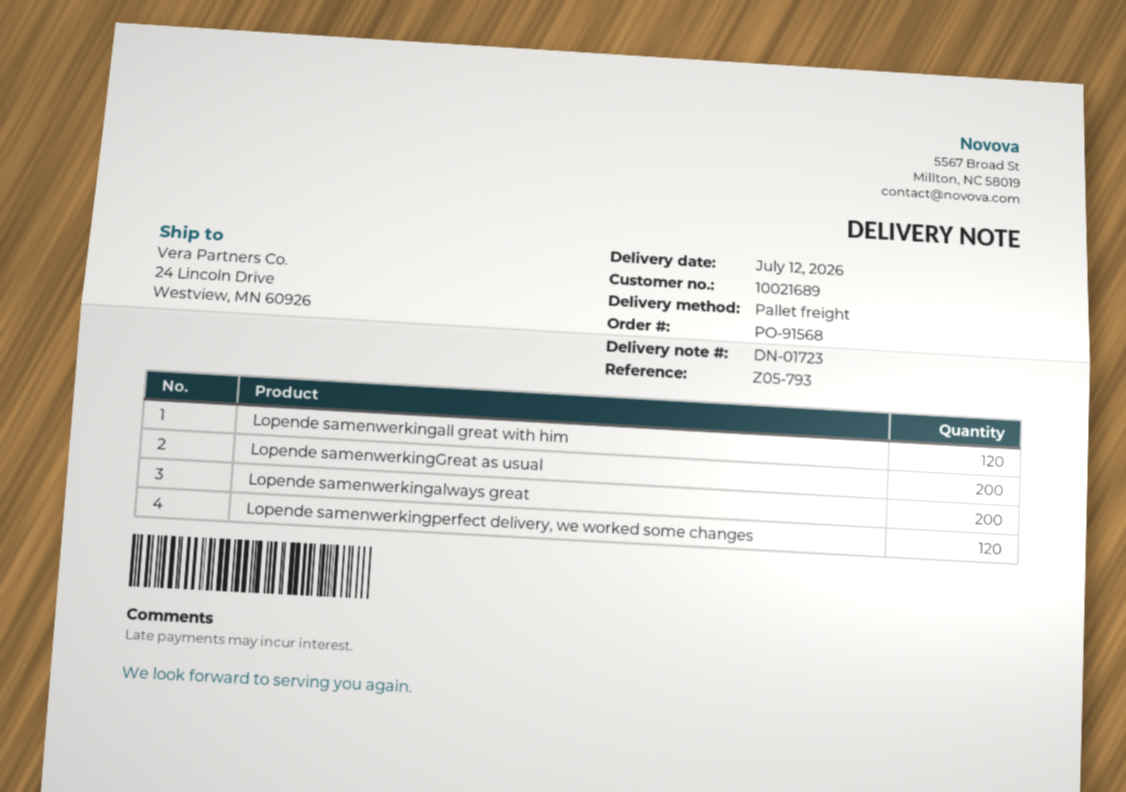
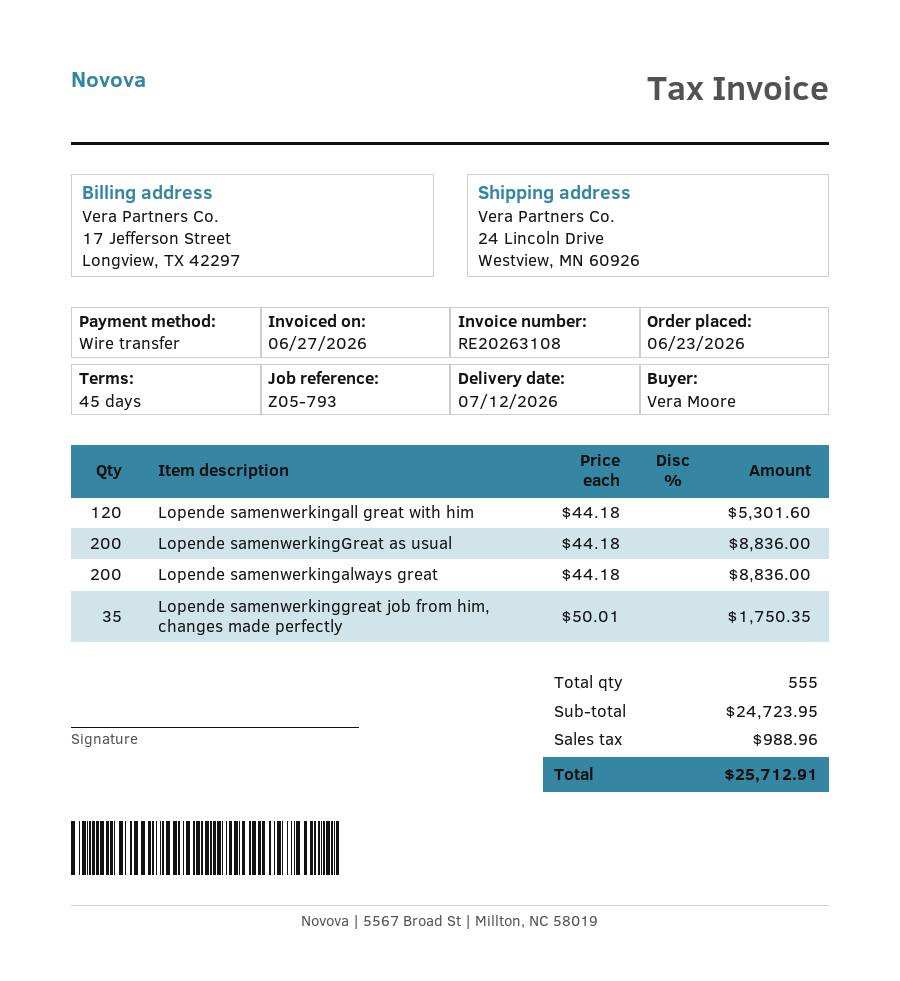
Lopende samenwerkingperfect delivery, we worked some changes: 120 -> none
Lopende samenwerkinggreat job from him, changes made perfectly: none -> 35

